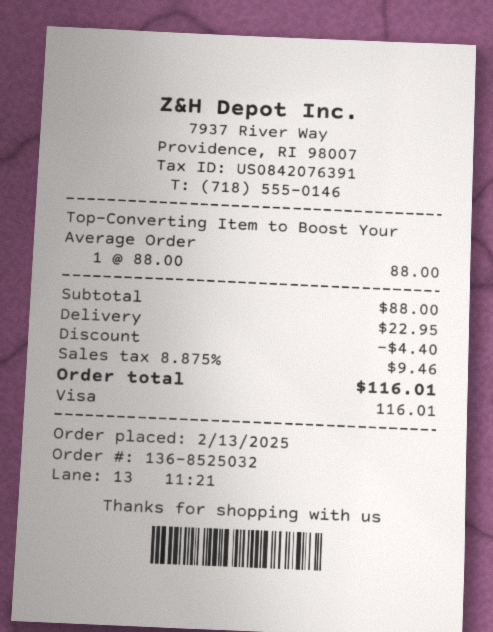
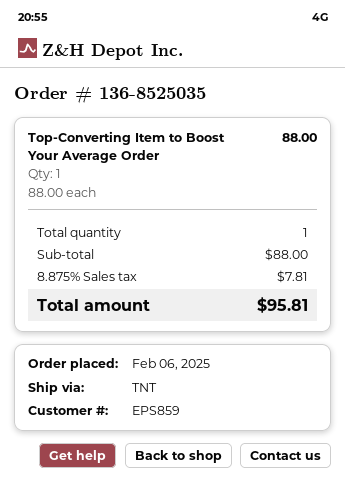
order number: 136-8525032 -> 136-8525035
order date: 2025-02-13 -> 2025-02-06
discount: 4.40 -> none
shipping: 22.95 -> none
tax: 8.875% = 9.46 -> 8.875% = 7.81
total: 116.01 -> 95.81

